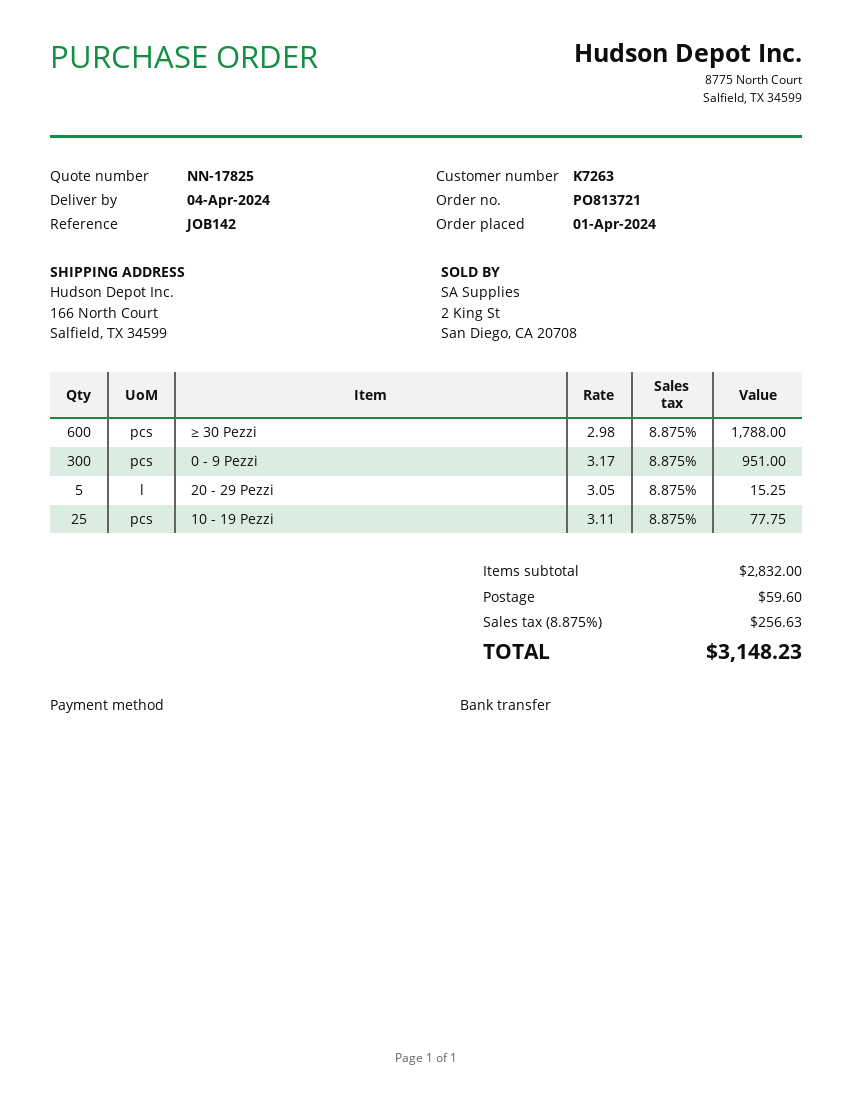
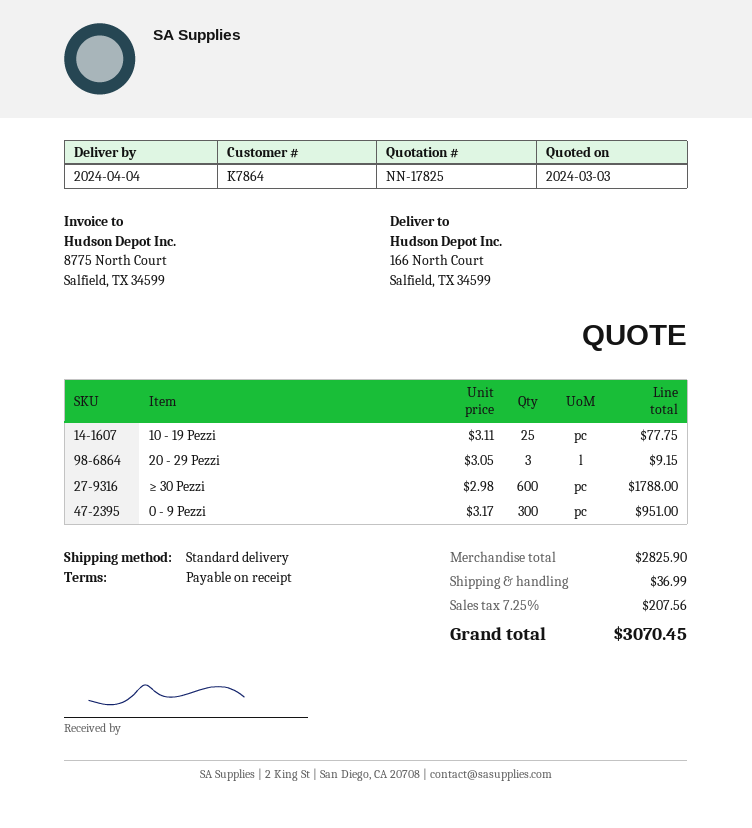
customer number: K7263 -> K7864
20 - 29 Pezzi: 5 x 3.05 = 15.25 -> 3 x 3.05 = 9.15
subtotal: 2832.00 -> 2825.90
shipping: 59.60 -> 36.99
tax: 8.875% = 256.63 -> 7.25% = 207.56
total: 3148.23 -> 3070.45

